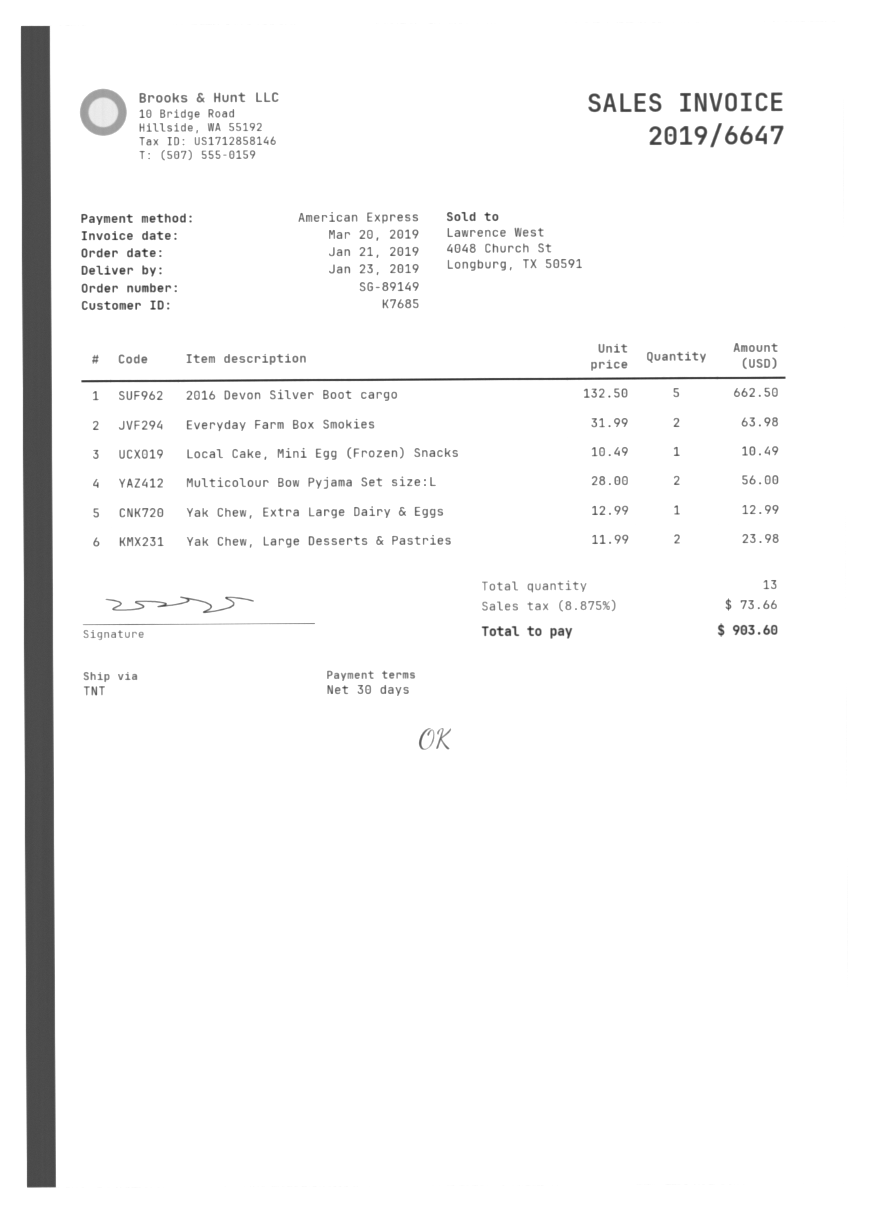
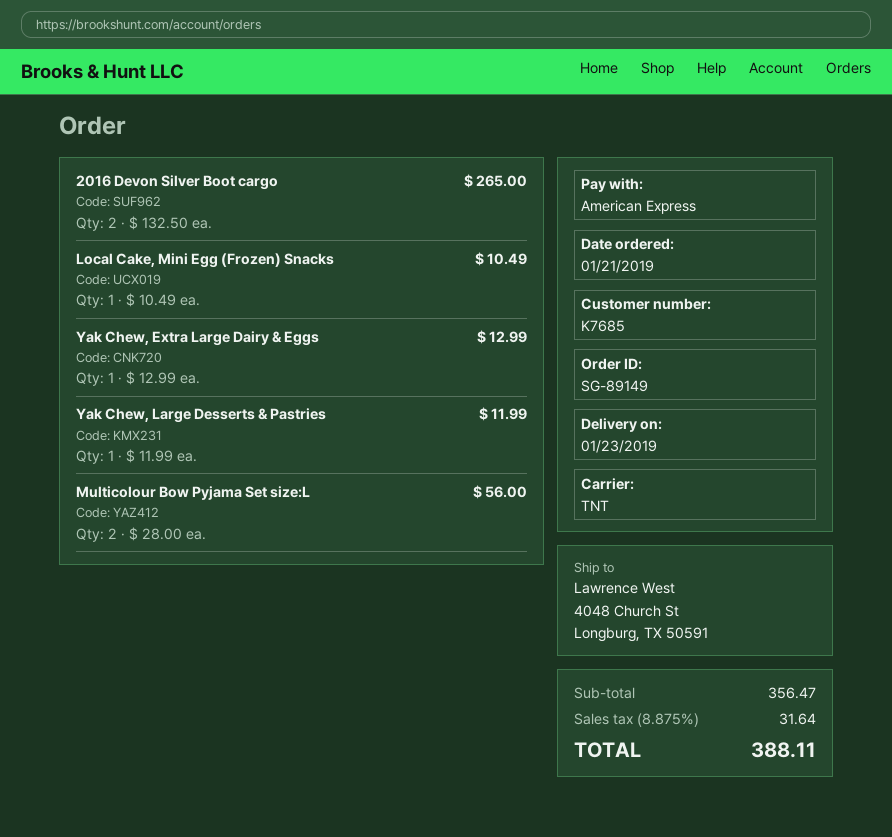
2016 Devon Silver Boot cargo: 5 x 132.50 = 662.50 -> 2 x 132.50 = 265.00
Everyday Farm Box Smokies: 2 x 31.99 = 63.98 -> none
Yak Chew, Large Desserts & Pastries: 2 x 11.99 = 23.98 -> 1 x 11.99 = 11.99
tax: 8.875% = 73.66 -> 8.875% = 31.64
total: 903.60 -> 388.11

